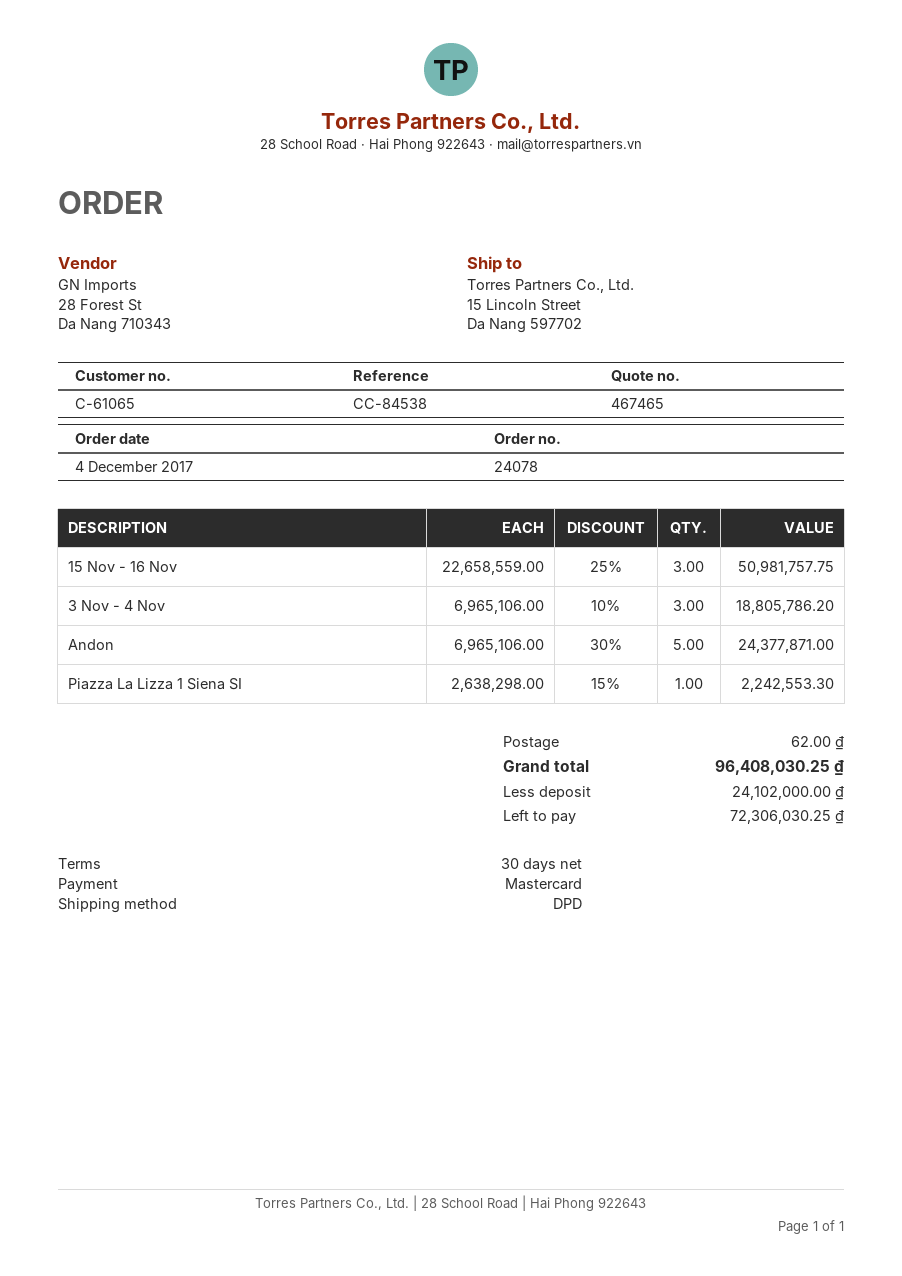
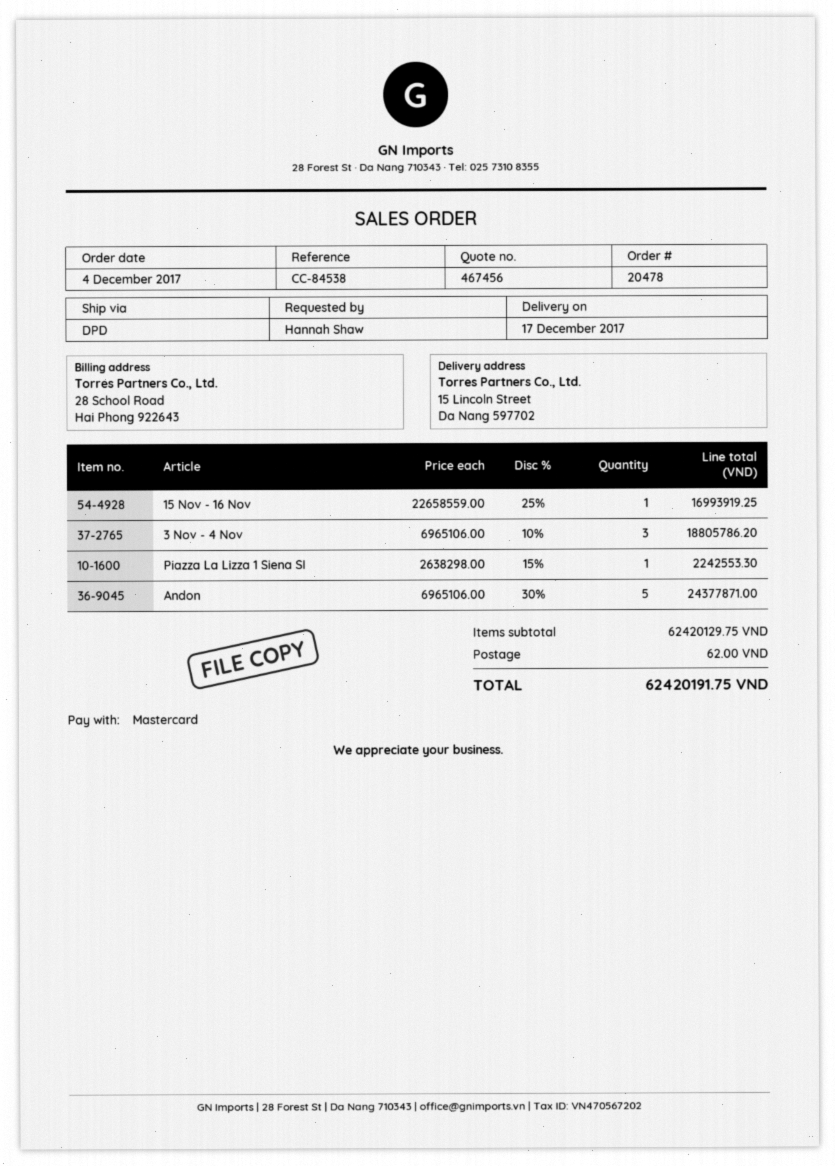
quote number: 467465 -> 467456
order number: 24078 -> 20478
15 Nov - 16 Nov: 3 x 22658559.00 - 25% = 50981757.75 -> 1 x 22658559.00 - 25% = 16993919.25
total: 96408030.25 -> 62420191.75

